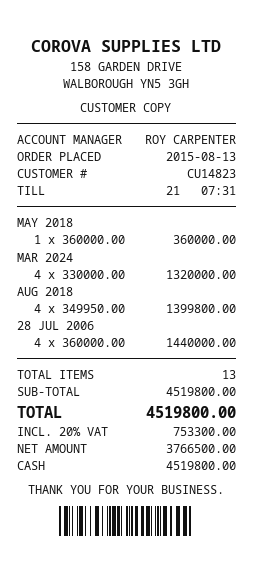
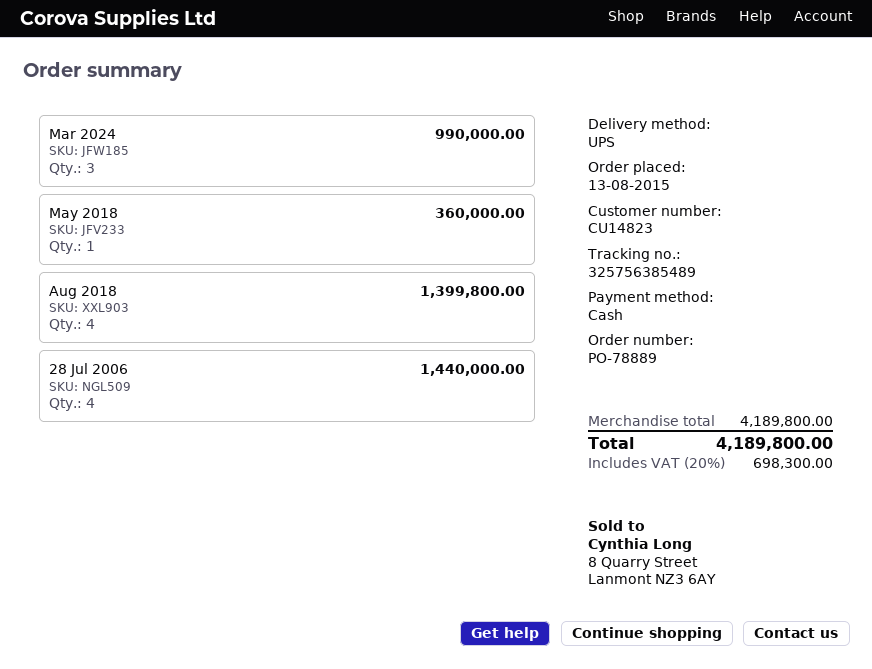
MAR 2024: 4 for 1320000.00 -> 3 for 990000.00
subtotal: 4519800.00 -> 4189800.00
tax: 20% = 753300.00 -> 20% = 698300.00
total: 4519800.00 -> 4189800.00

